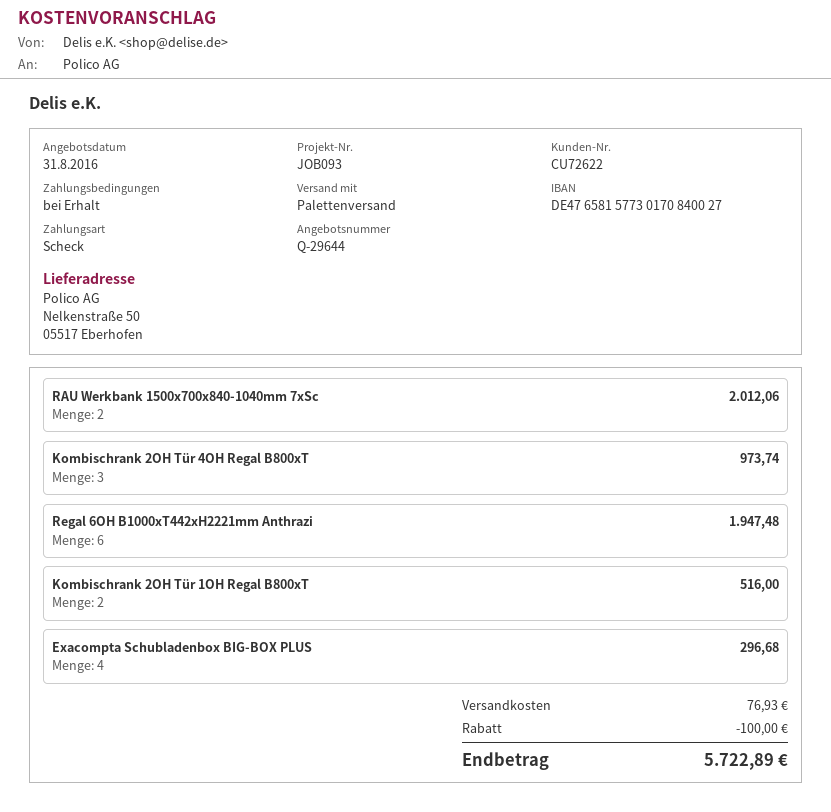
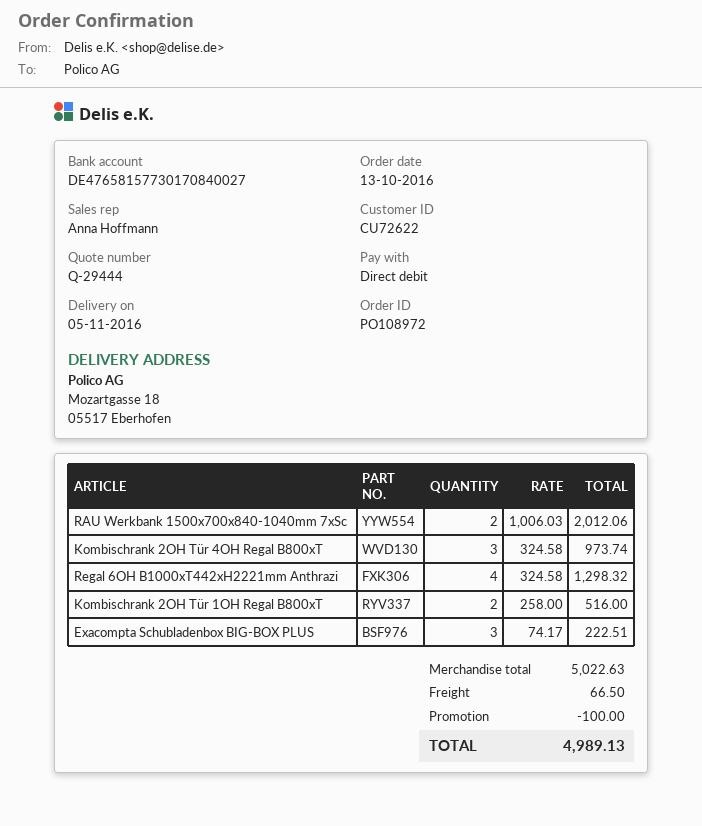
quote number: Q-29644 -> Q-29444
payment method: cheque -> direct debit
ship to: Nelkenstraße 50, 05517 Eberhofen -> Mozartgasse 18, 05517 Eberhofen
Regal 6OH B1000xT442xH2221mm Anthrazi: 6 for 1947.48 -> 4 for 1298.32
Exacompta Schubladenbox BIG-BOX PLUS: 4 for 296.68 -> 3 for 222.51
shipping: 76.93 -> 66.50
total: 5722.89 -> 4989.13

